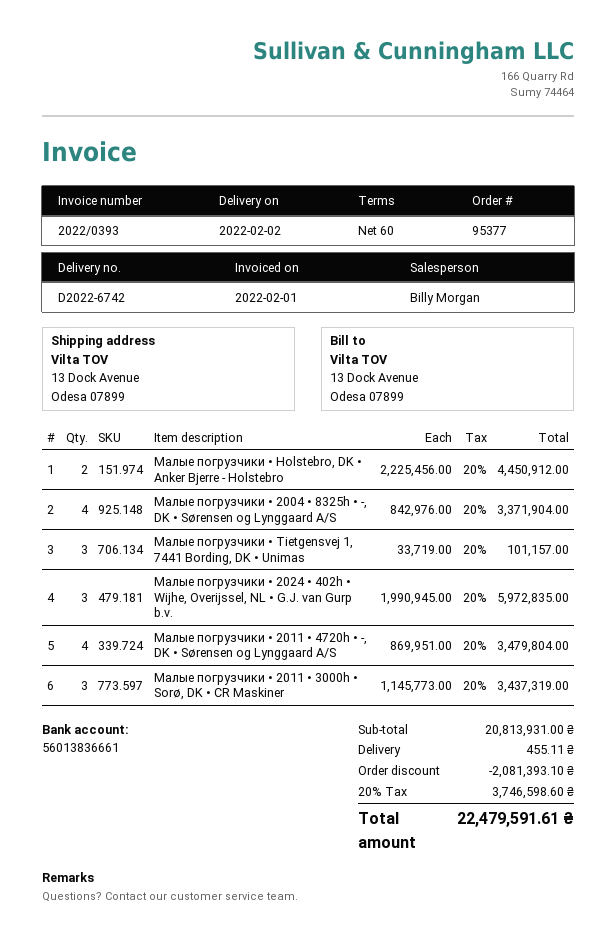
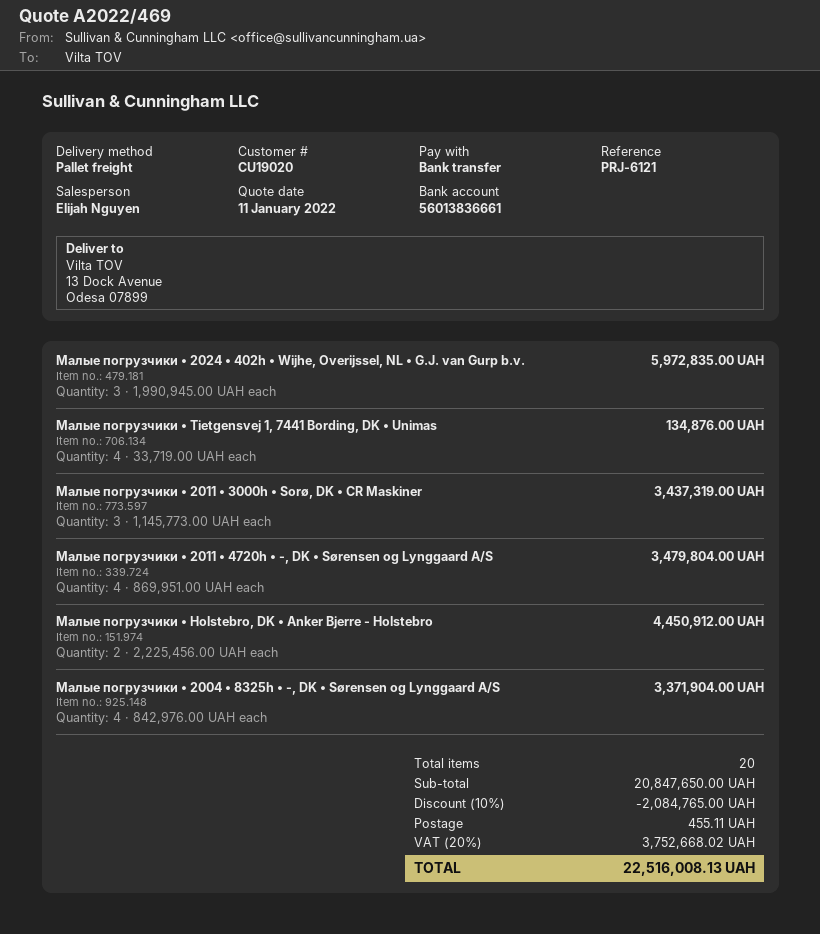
sales rep: Billy Morgan -> Elijah Nguyen
Малые погрузчики • Tietgensvej 1, 7441 Bording, DK • Unimas: 3 x 33719.00 = 101157.00 -> 4 x 33719.00 = 134876.00
subtotal: 20813931.00 -> 20847650.00
discount: 2081393.10 -> 2084765.00
tax: 20% = 3746598.60 -> 20% = 3752668.02
total: 22479591.61 -> 22516008.13

